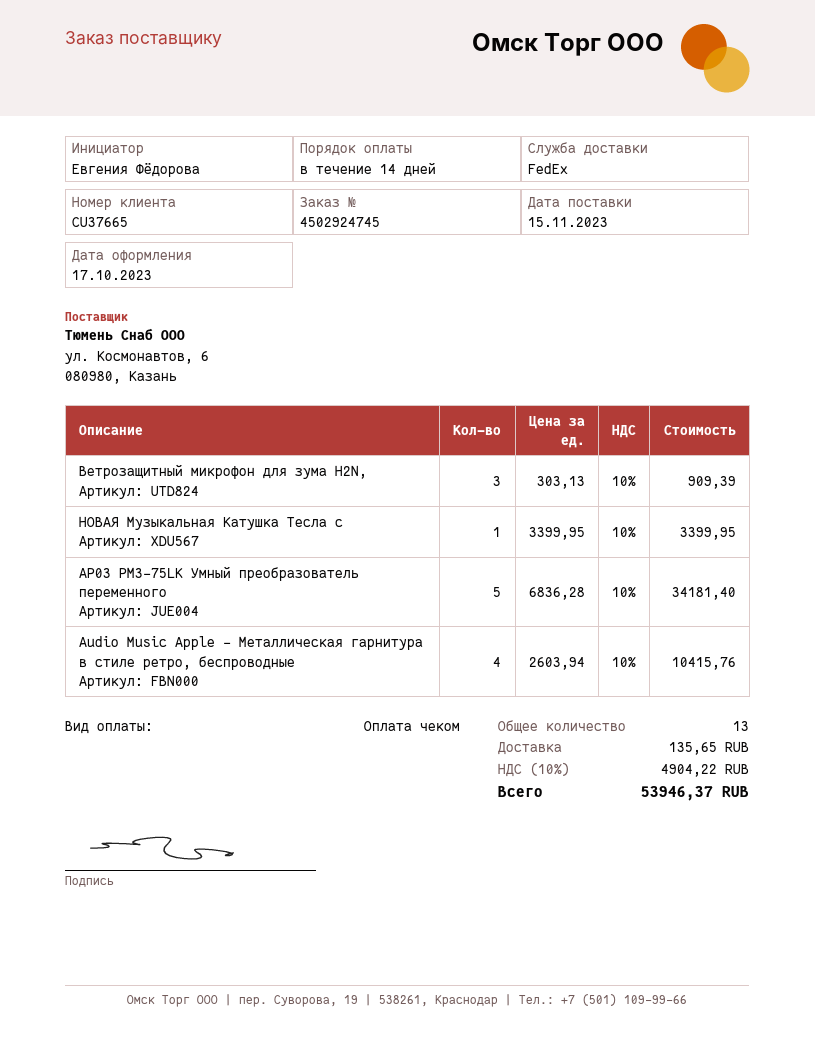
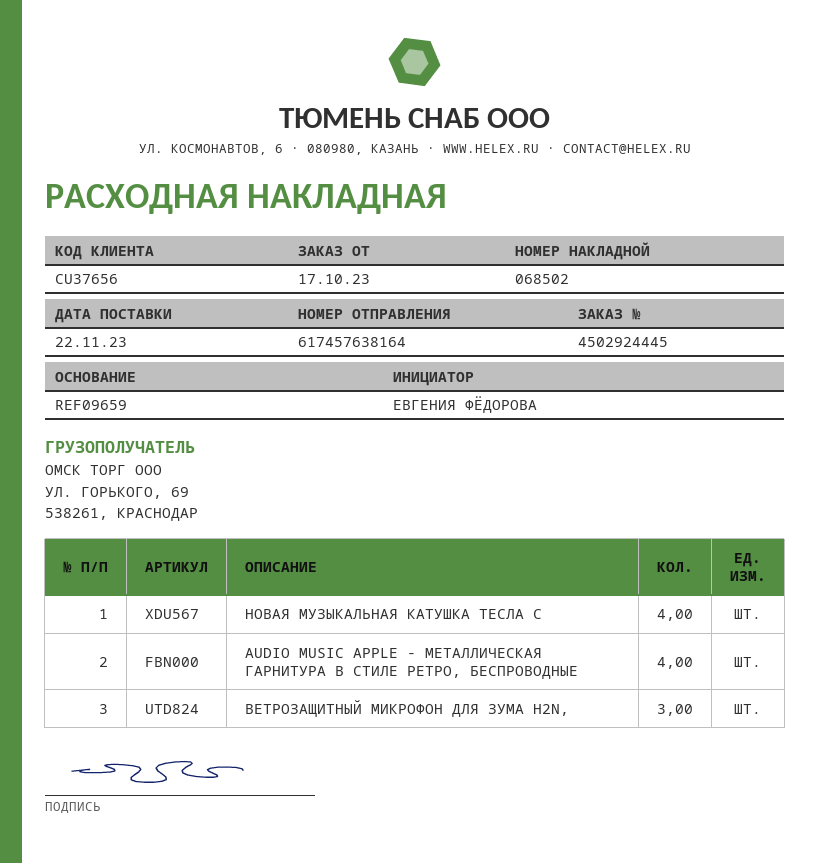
order number: 4502924745 -> 4502924445
delivery date: 2023-11-15 -> 2023-11-22
customer number: CU37665 -> CU37656
НОВАЯ Музыкальная Катушка Тесла с: 1 -> 4
AP03 PM3-75LK Умный преобразователь переменного: 5 -> none

